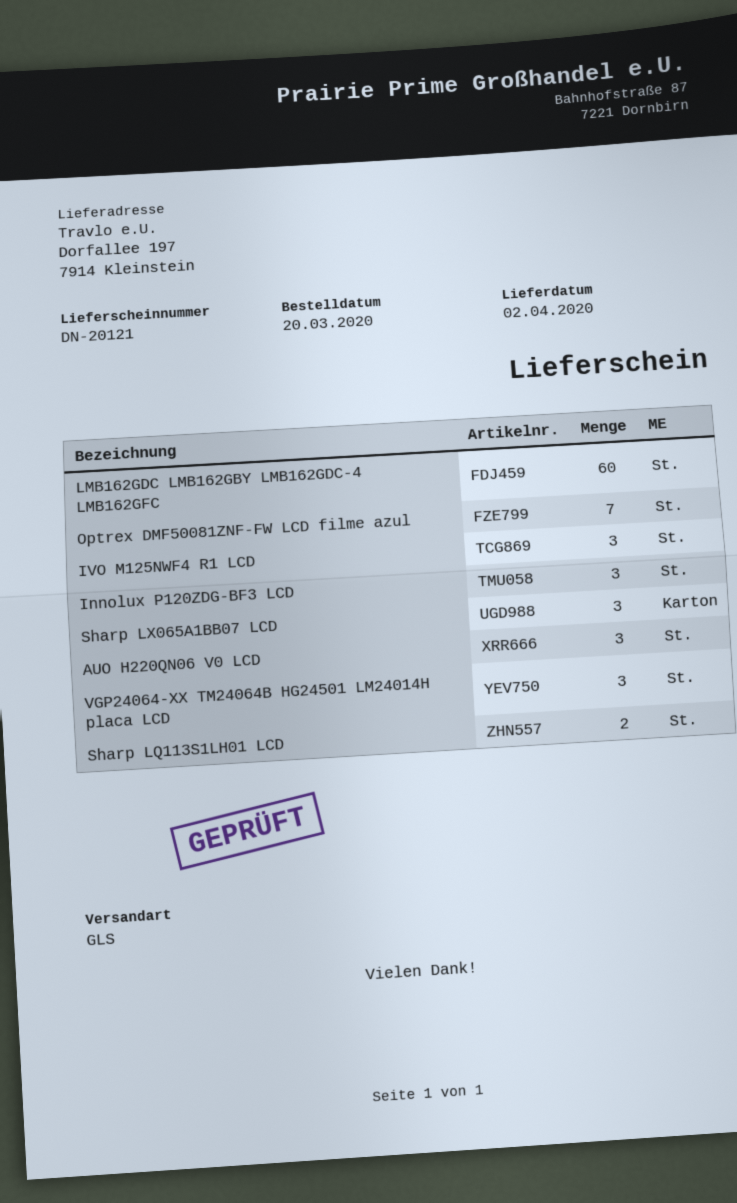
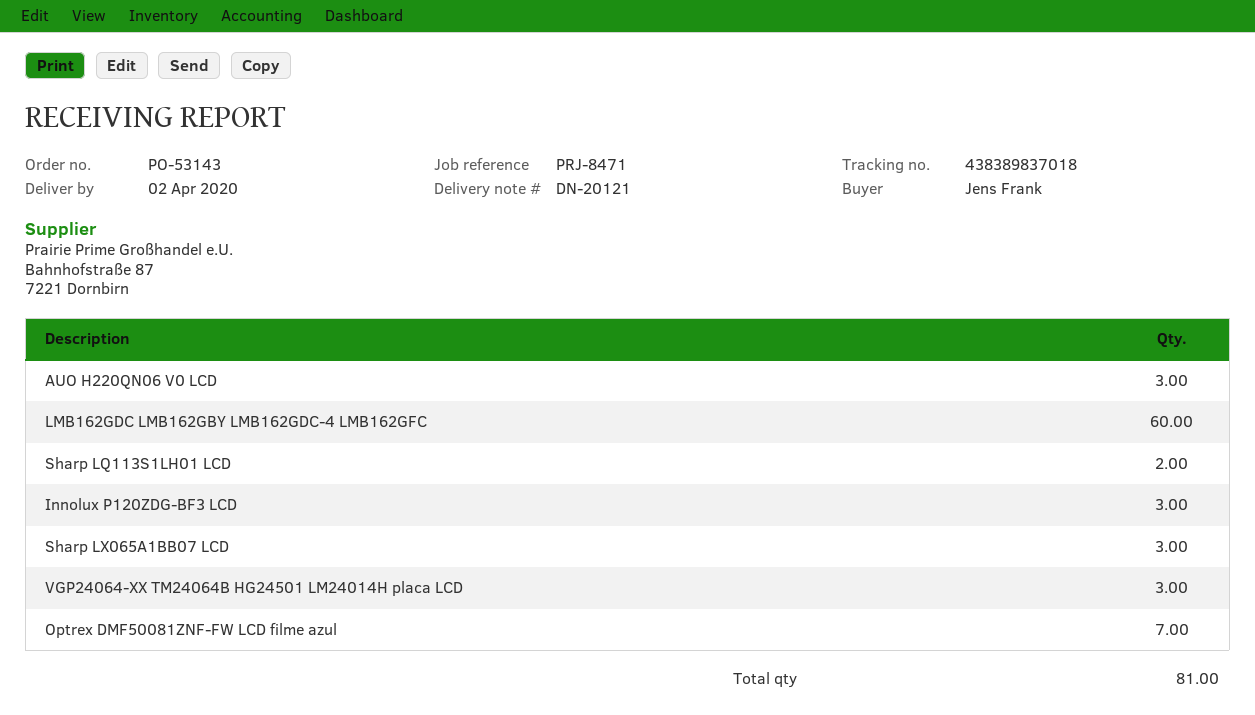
IVO M125NWF4 R1 LCD: 3 -> none

